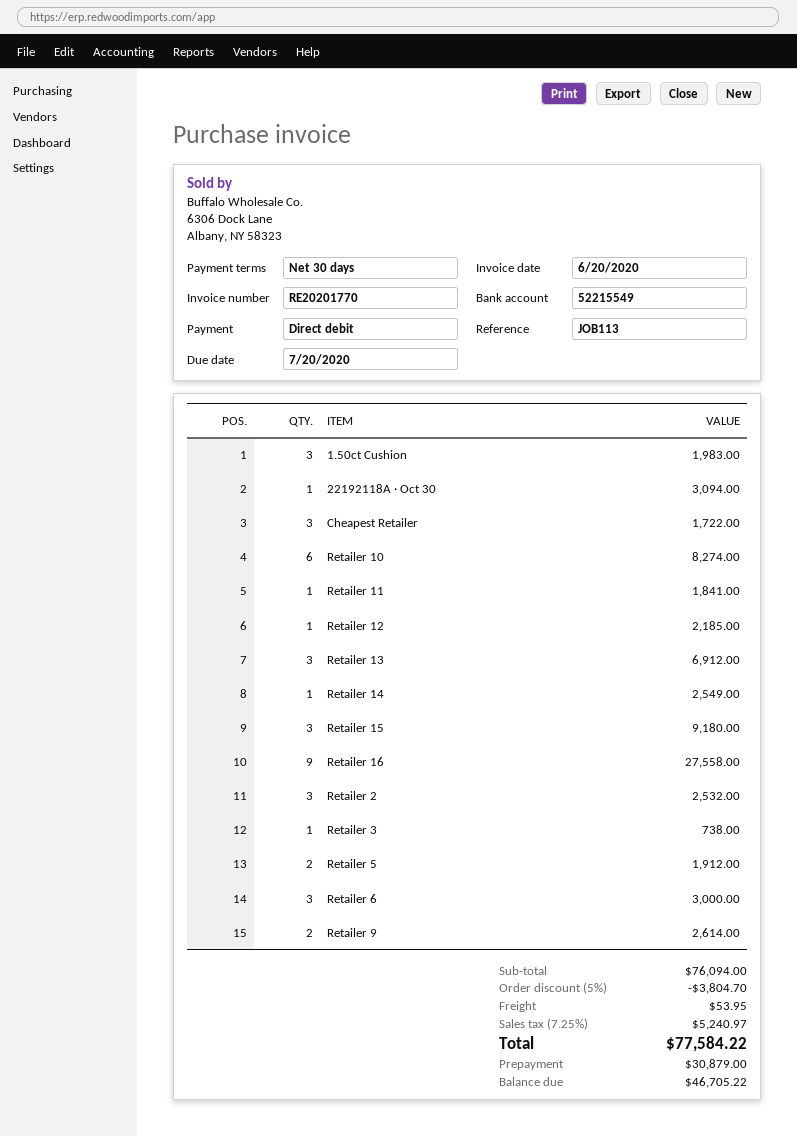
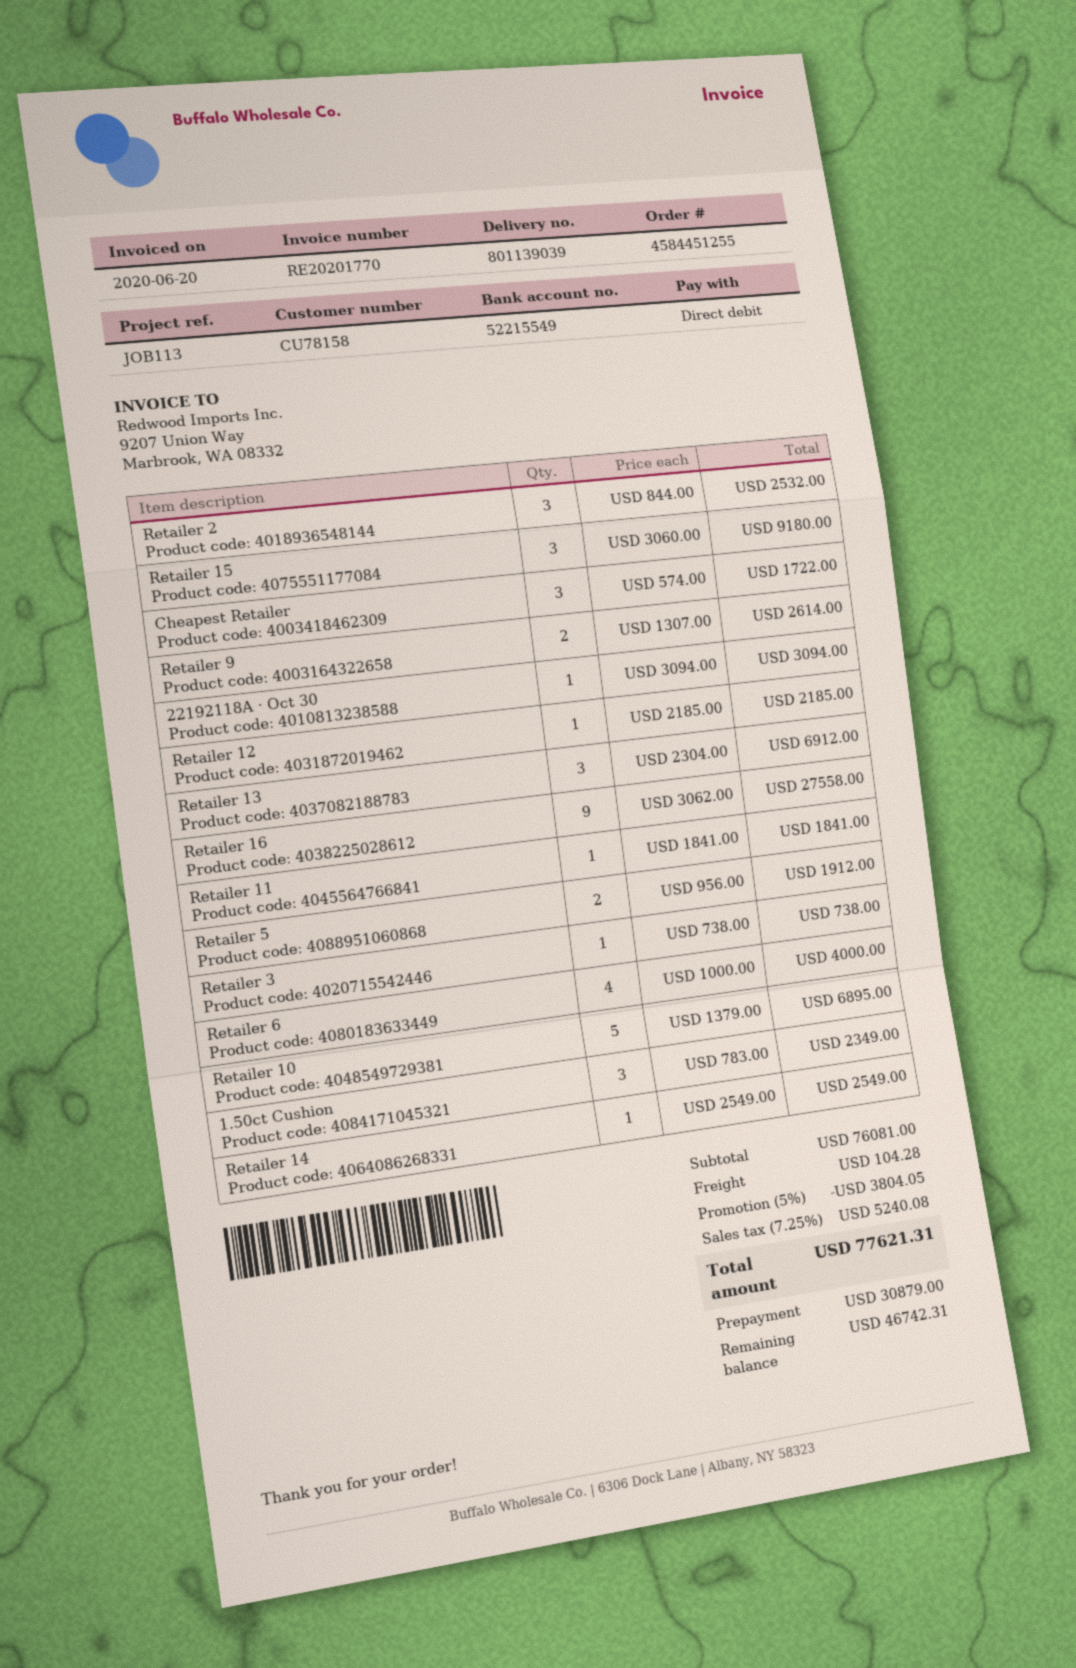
1.50ct Cushion: 3 for 1983.00 -> 3 for 2349.00
Retailer 10: 6 for 8274.00 -> 5 for 6895.00
Retailer 6: 3 for 3000.00 -> 4 for 4000.00
subtotal: 76094.00 -> 76081.00
discount: 5% = 3804.70 -> 5% = 3804.05
shipping: 53.95 -> 104.28
tax: 7.25% = 5240.97 -> 7.25% = 5240.08
total: 77584.22 -> 77621.31
balance: 46705.22 -> 46742.31

